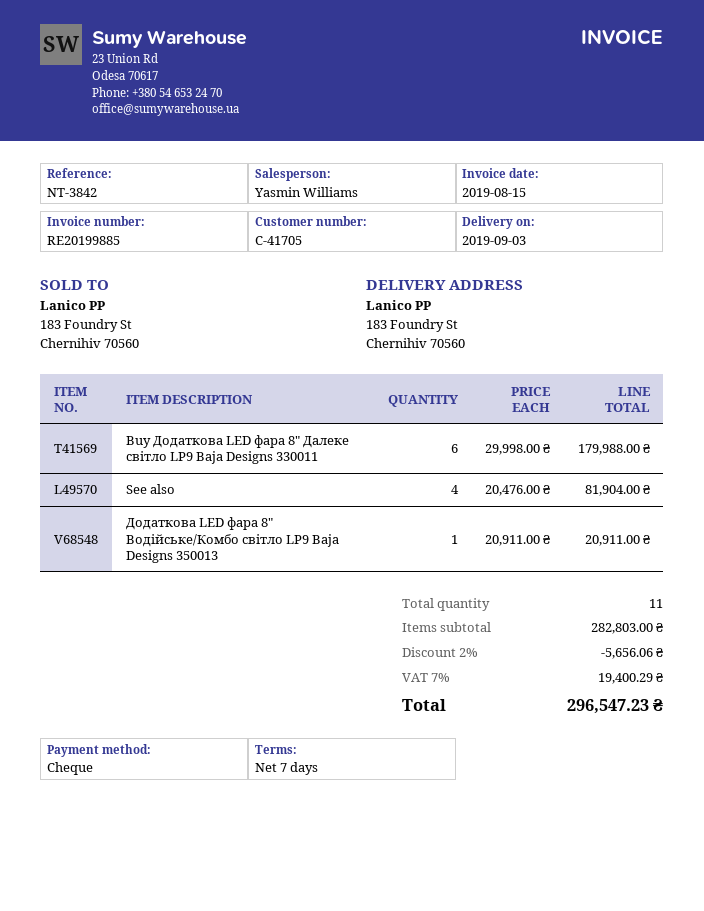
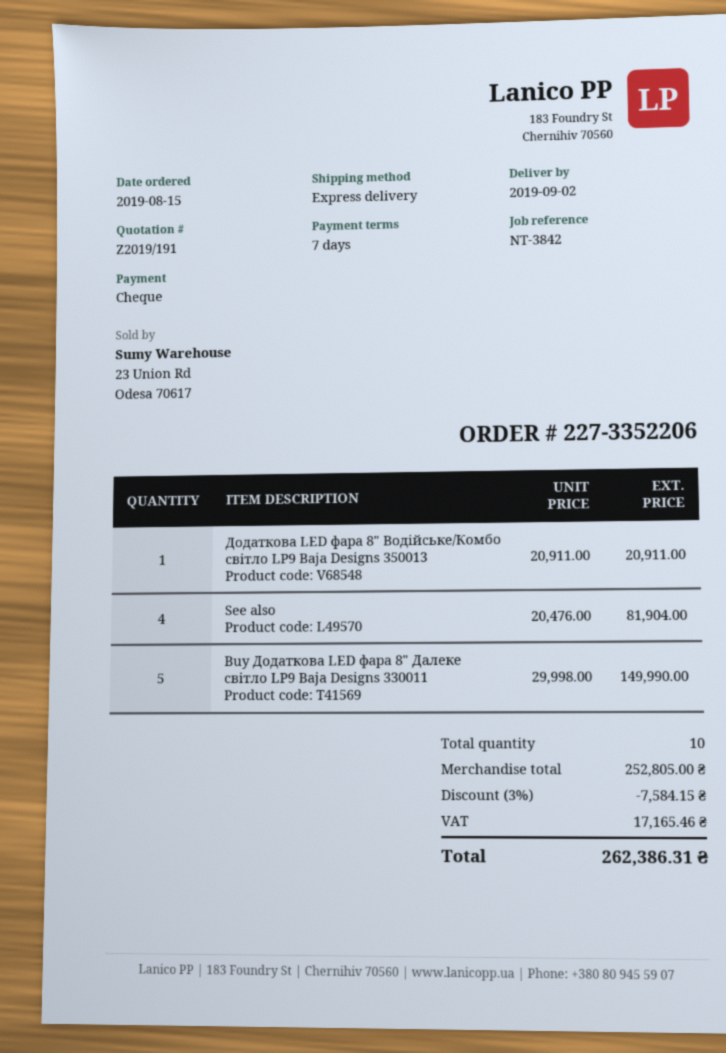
delivery date: 2019-09-03 -> 2019-09-02
Buy Додаткова LED фара 8" Далеке світло LP9 Baja Designs 330011: 6 x 29998.00 = 179988.00 -> 5 x 29998.00 = 149990.00
total quantity: 11 -> 10
subtotal: 282803.00 -> 252805.00
discount: 2% = 5656.06 -> 3% = 7584.15
tax: 19400.29 -> 17165.46
total: 296547.23 -> 262386.31

